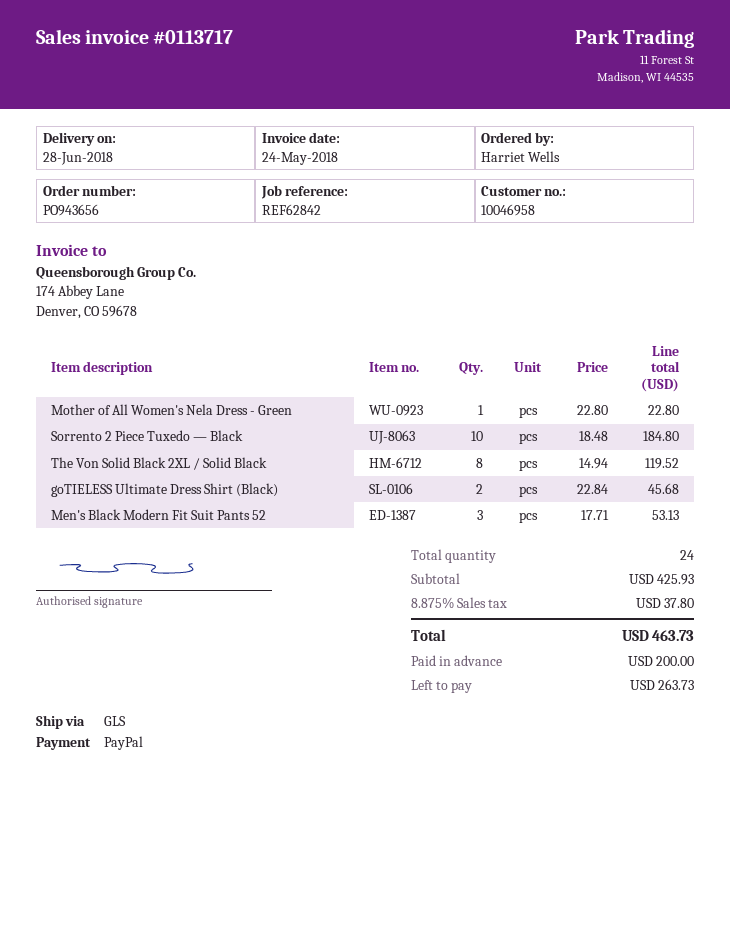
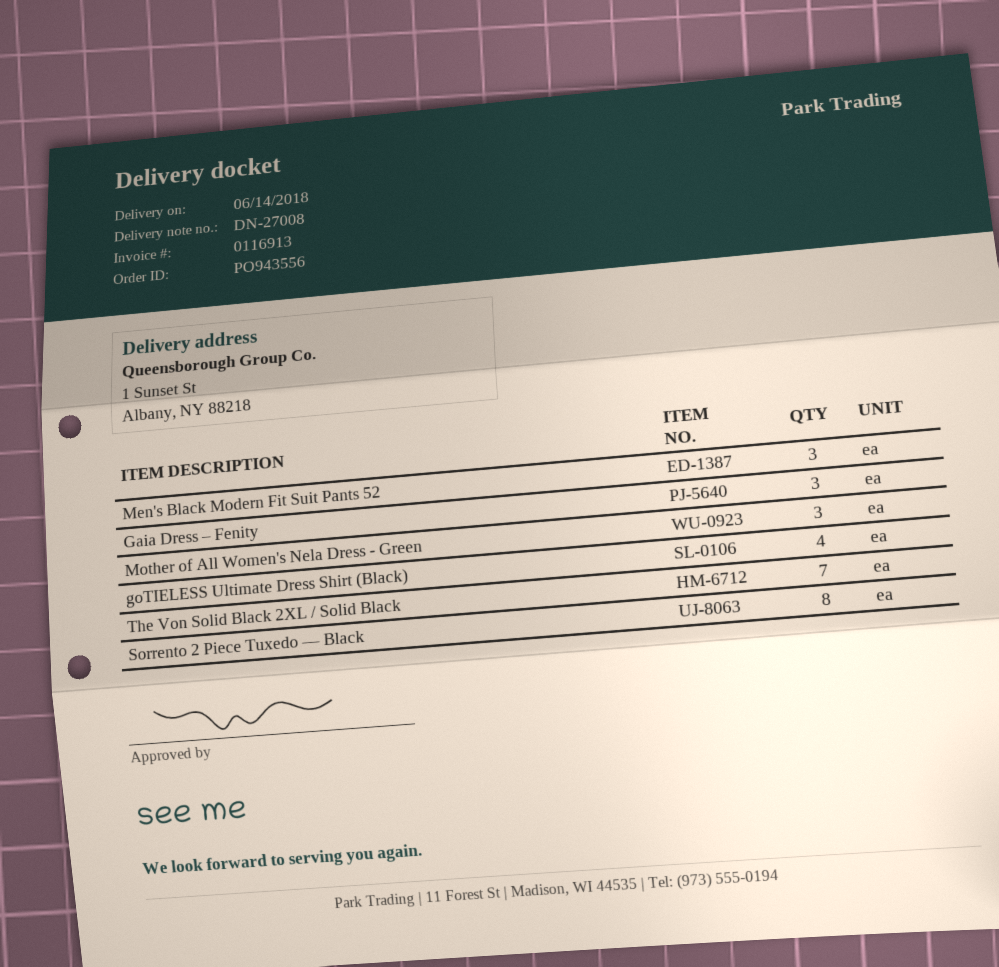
order number: PO943656 -> PO943556
delivery date: 2018-06-28 -> 2018-06-14
invoice number: 0113717 -> 0116913
Mother of All Women's Nela Dress - Green: 1 -> 3
Sorrento 2 Piece Tuxedo — Black: 10 -> 8
The Von Solid Black 2XL / Solid Black: 8 -> 7
goTIELESS Ultimate Dress Shirt (Black): 2 -> 4
Gaia Dress – Fenity: none -> 3

